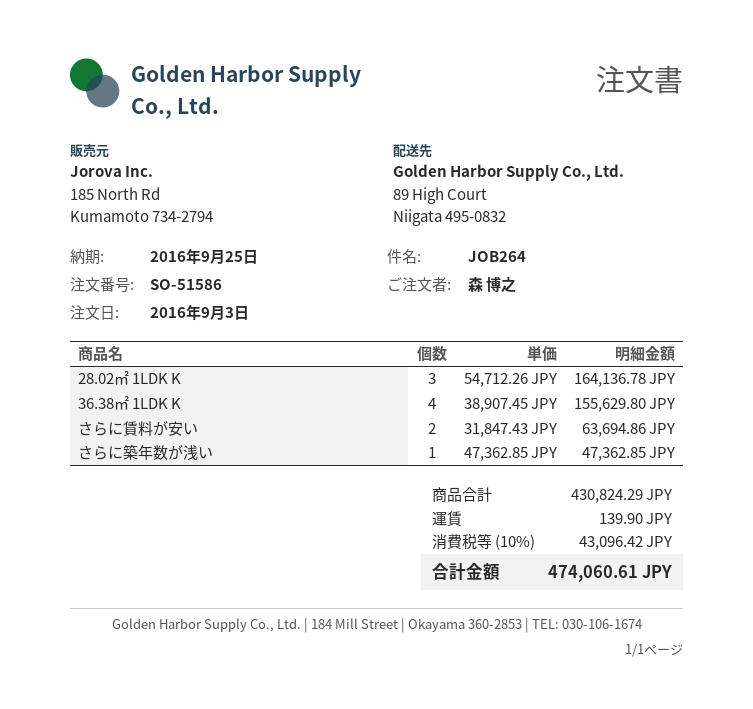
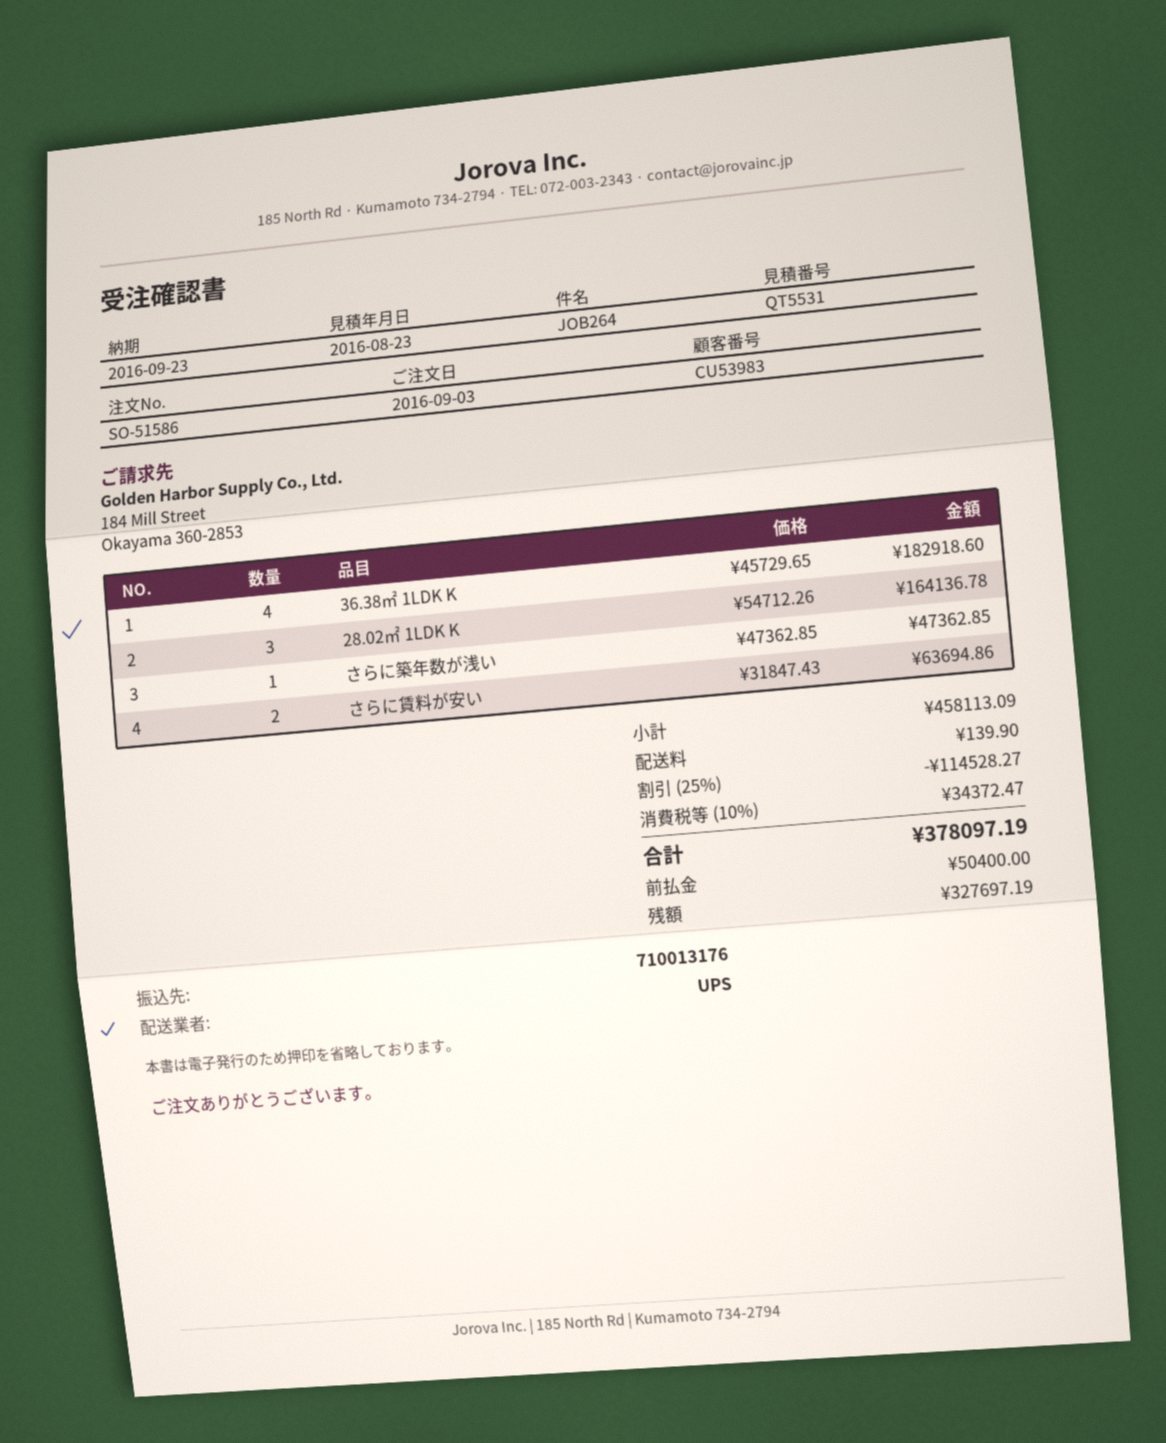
delivery date: 2016-09-25 -> 2016-09-23
36.38㎡ 1LDK K: 4 x 38907.45 = 155629.80 -> 4 x 45729.65 = 182918.60
subtotal: 430824.29 -> 458113.09
discount: none -> 25% = 114528.27
tax: 10% = 43096.42 -> 10% = 34372.47
total: 474060.61 -> 378097.19

